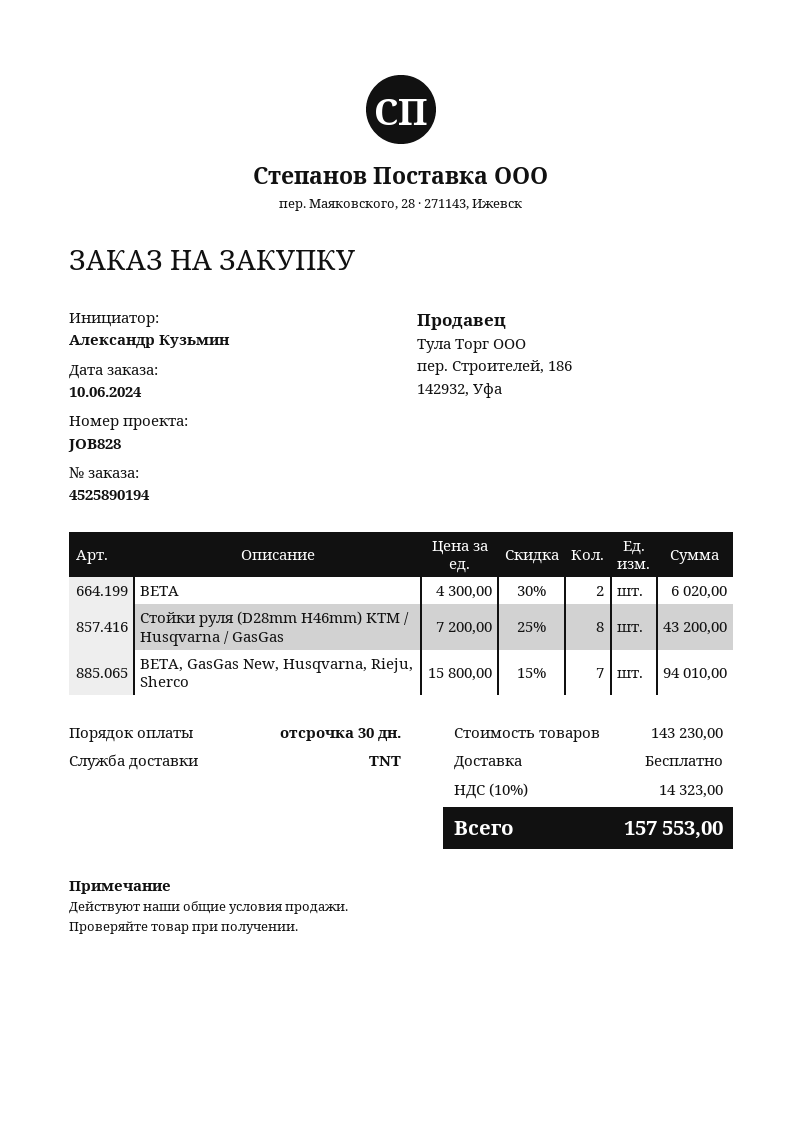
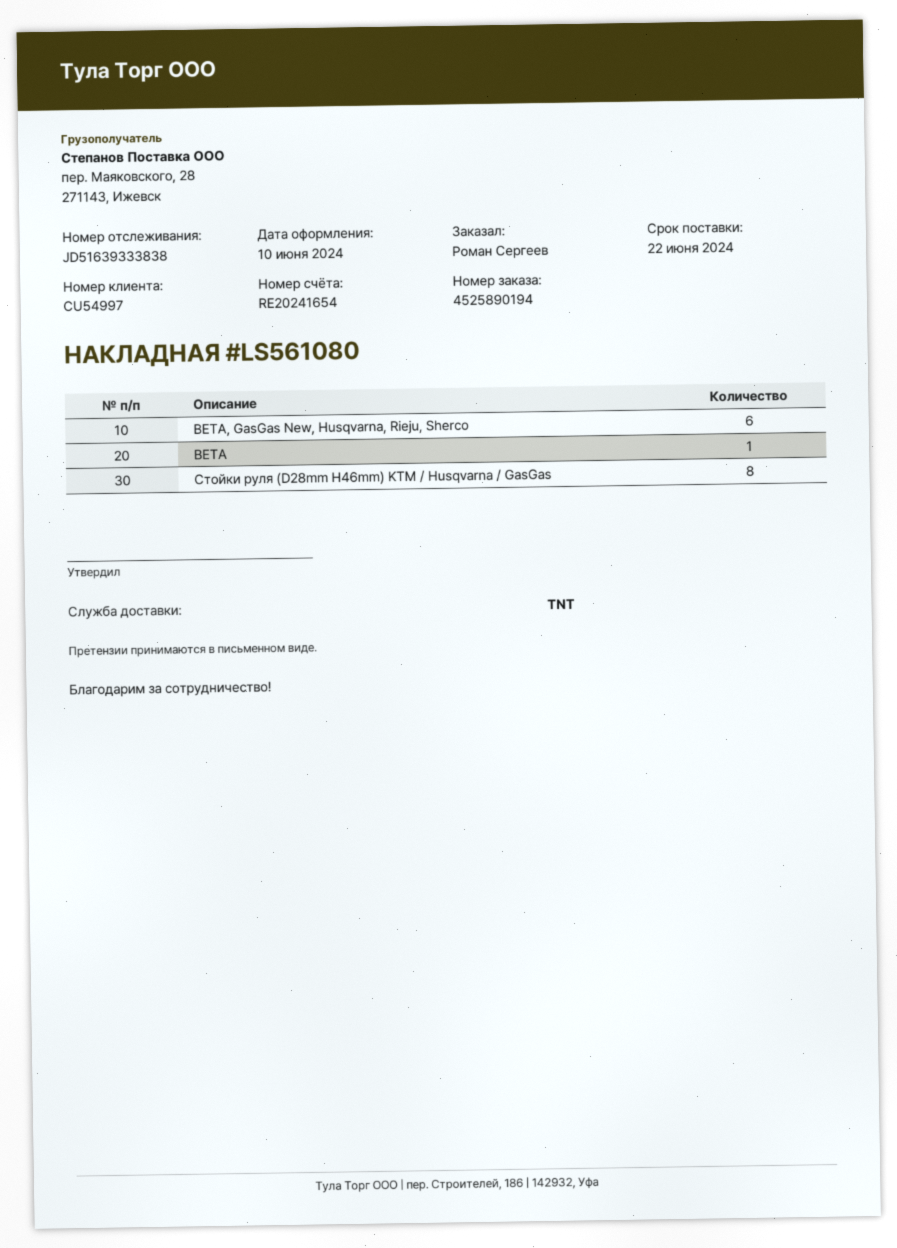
ordered by: Александр Кузьмин -> Роман Сергеев
BETA: 2 -> 1
BETA, GasGas New, Husqvarna, Rieju, Sherco: 7 -> 6

